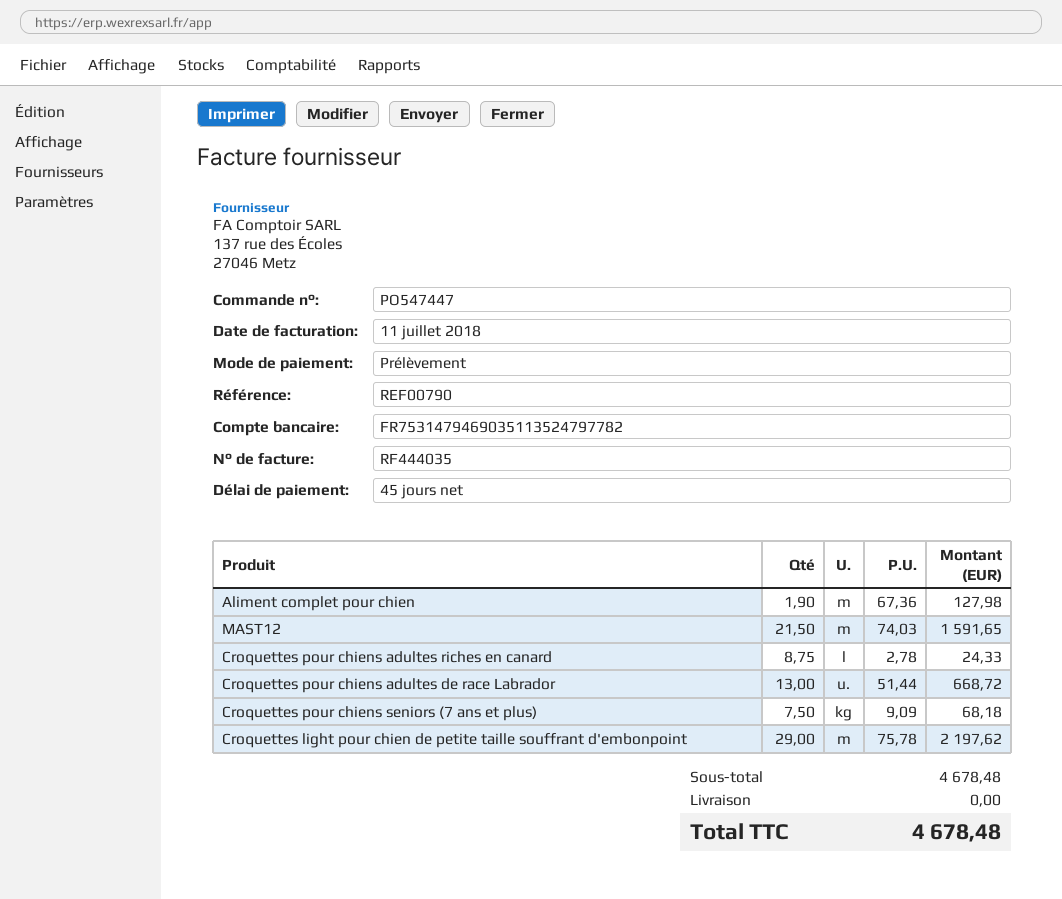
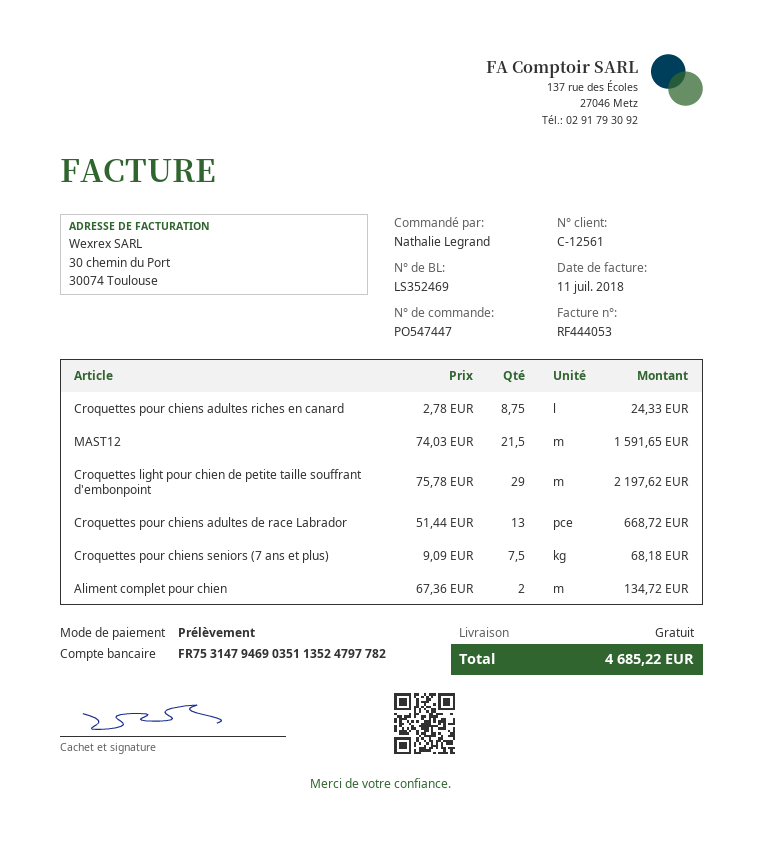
invoice number: RF444035 -> RF444053
Aliment complet pour chien: 1.9 x 67.36 = 127.98 -> 2 x 67.36 = 134.72
total: 4678.48 -> 4685.22

